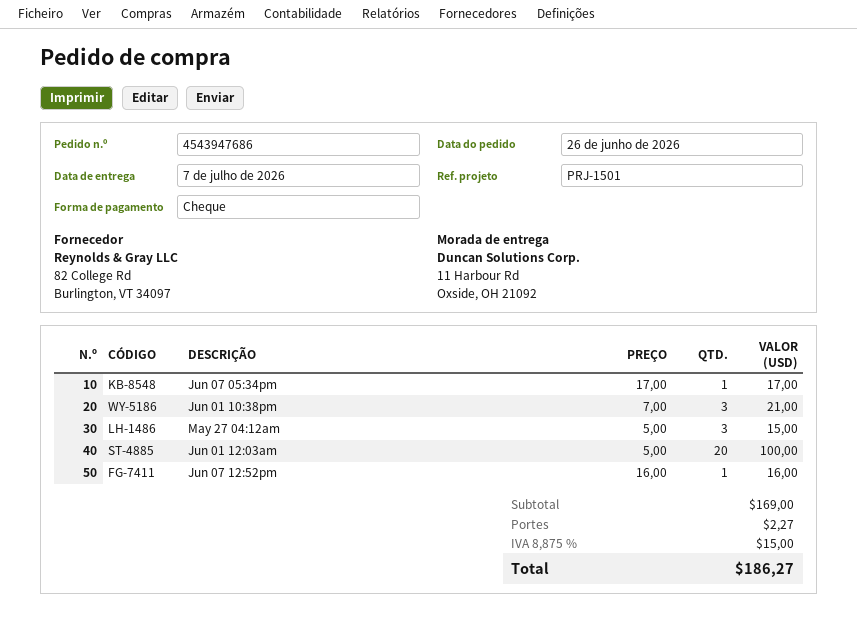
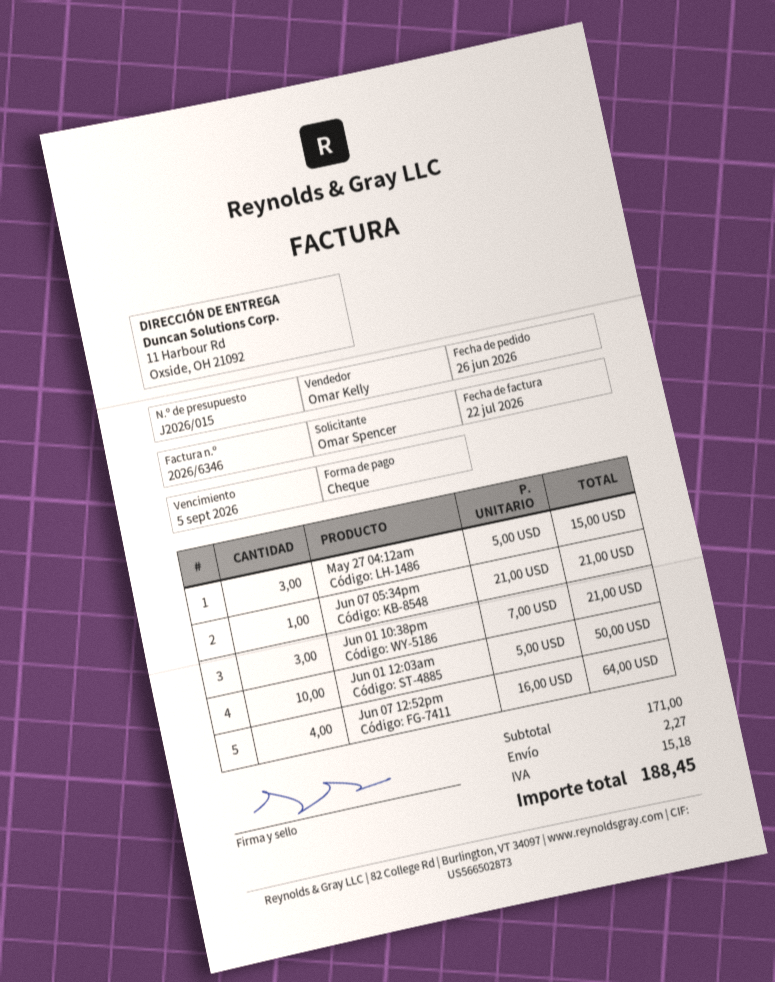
Jun 07 05:34pm: 1 x 17.00 = 17.00 -> 1 x 21.00 = 21.00
Jun 01 12:03am: 20 x 5.00 = 100.00 -> 10 x 5.00 = 50.00
Jun 07 12:52pm: 1 x 16.00 = 16.00 -> 4 x 16.00 = 64.00
subtotal: 169.00 -> 171.00
tax: 15.00 -> 15.18
total: 186.27 -> 188.45

